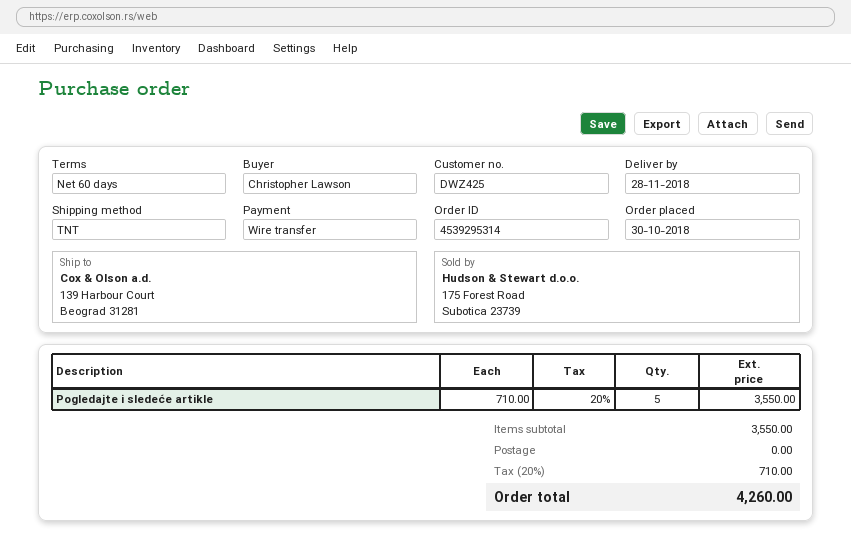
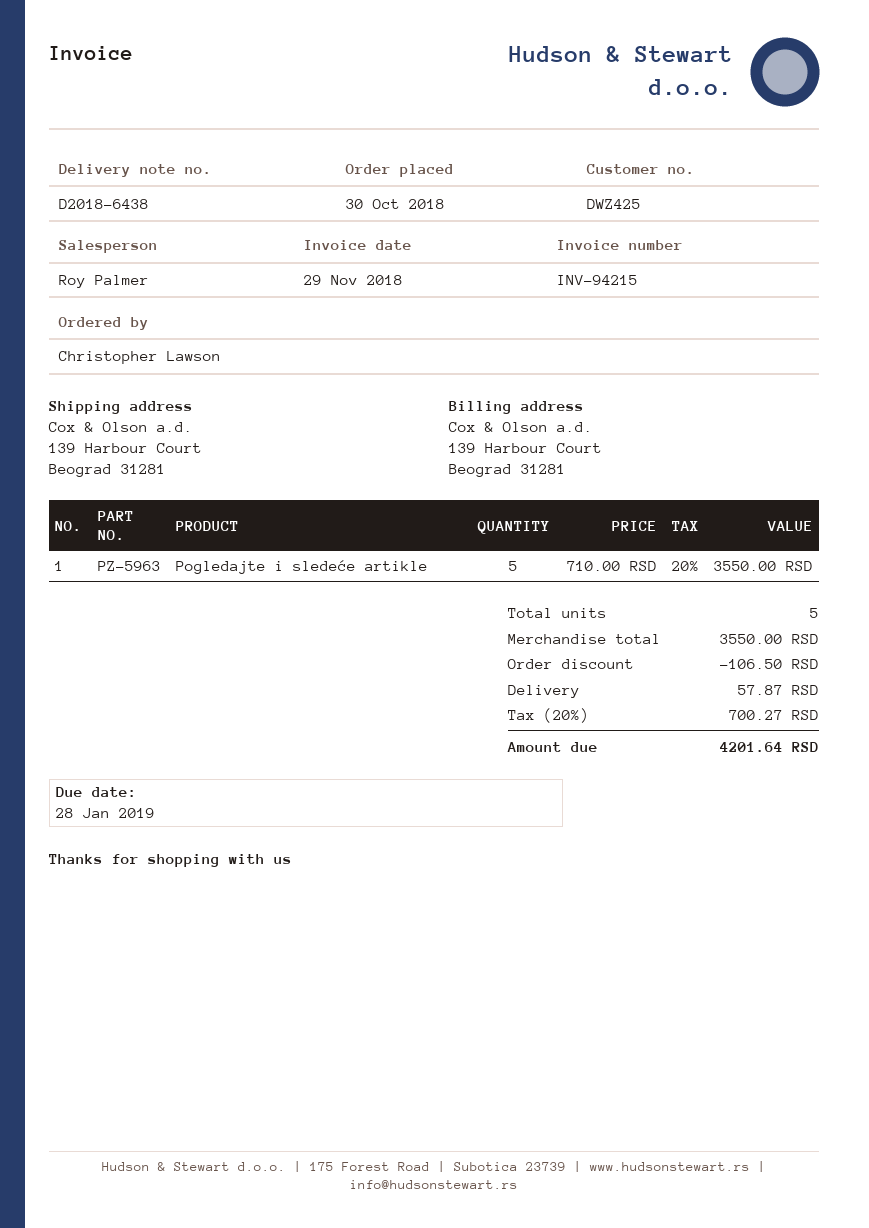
discount: none -> 106.50
shipping: 0.00 -> 57.87
tax: 20% = 710.00 -> 20% = 700.27
total: 4260.00 -> 4201.64

